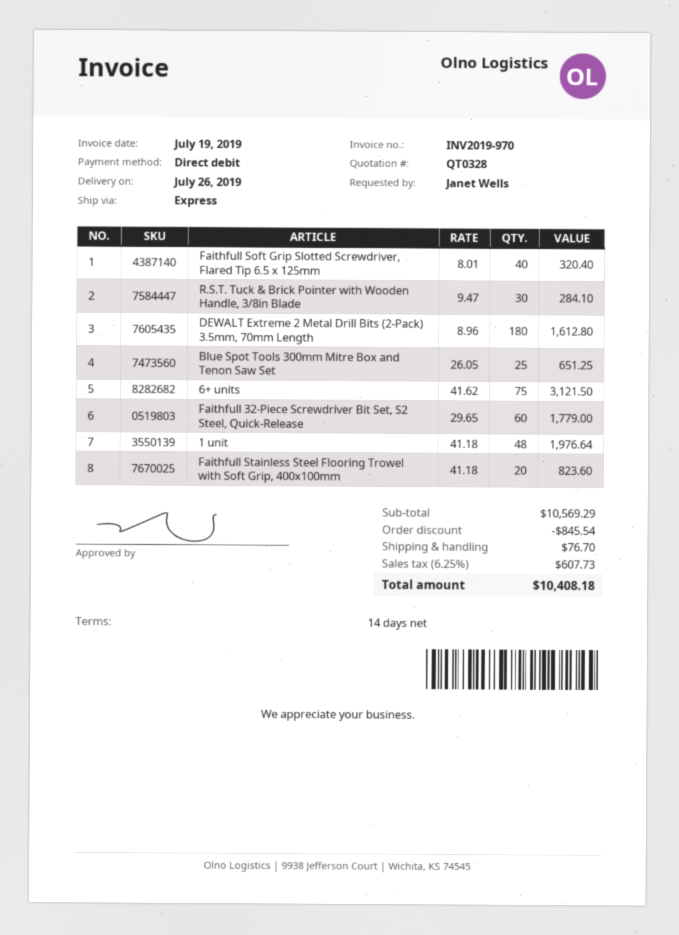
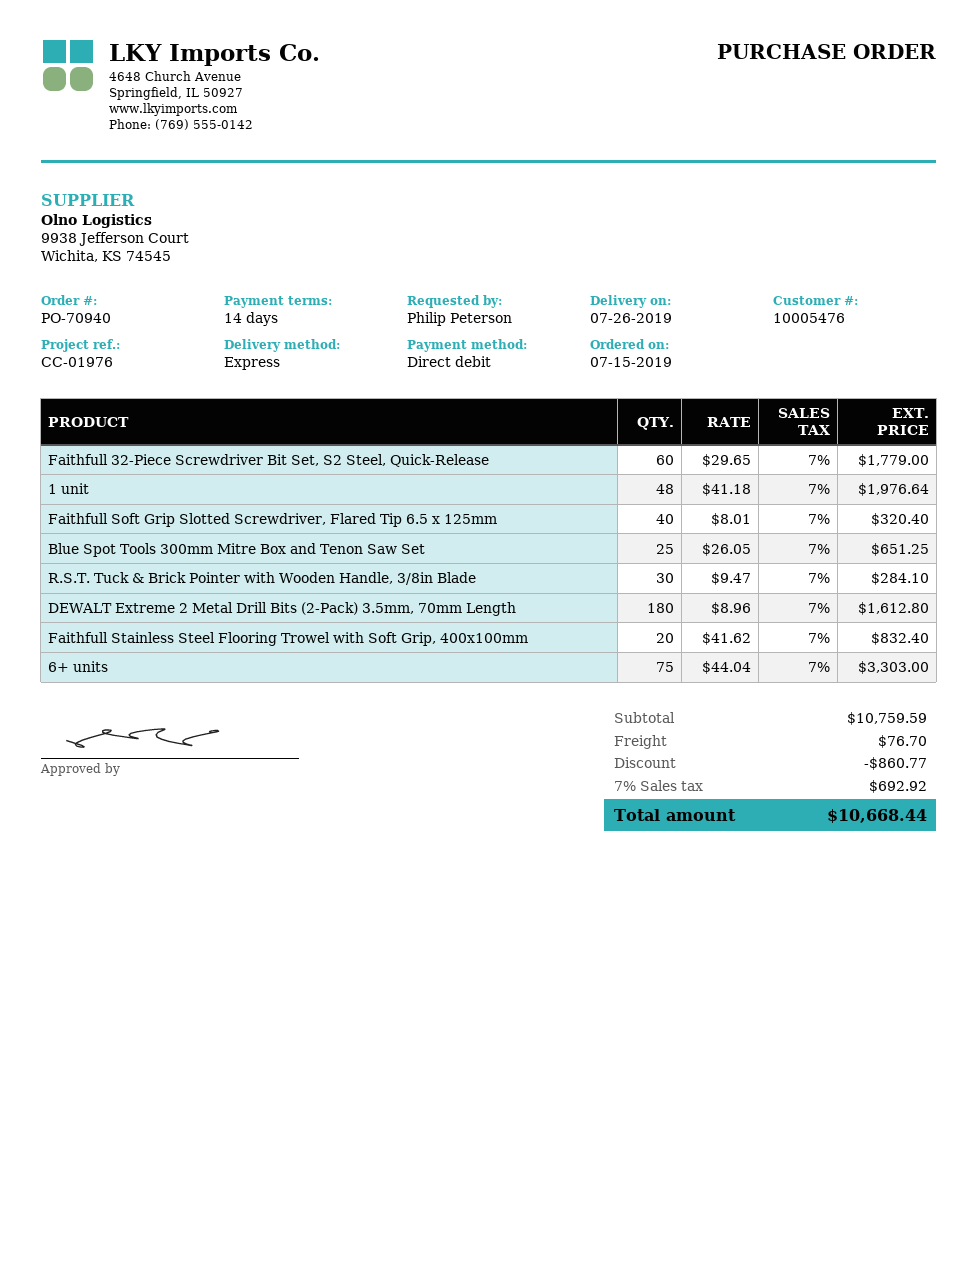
ordered by: Janet Wells -> Philip Peterson
6+ units: 75 x 41.62 = 3121.50 -> 75 x 44.04 = 3303.00
Faithfull Stainless Steel Flooring Trowel with Soft Grip, 400x100mm: 20 x 41.18 = 823.60 -> 20 x 41.62 = 832.40
subtotal: 10569.29 -> 10759.59
discount: 845.54 -> 860.77
tax: 6.25% = 607.73 -> 7% = 692.92
total: 10408.18 -> 10668.44

